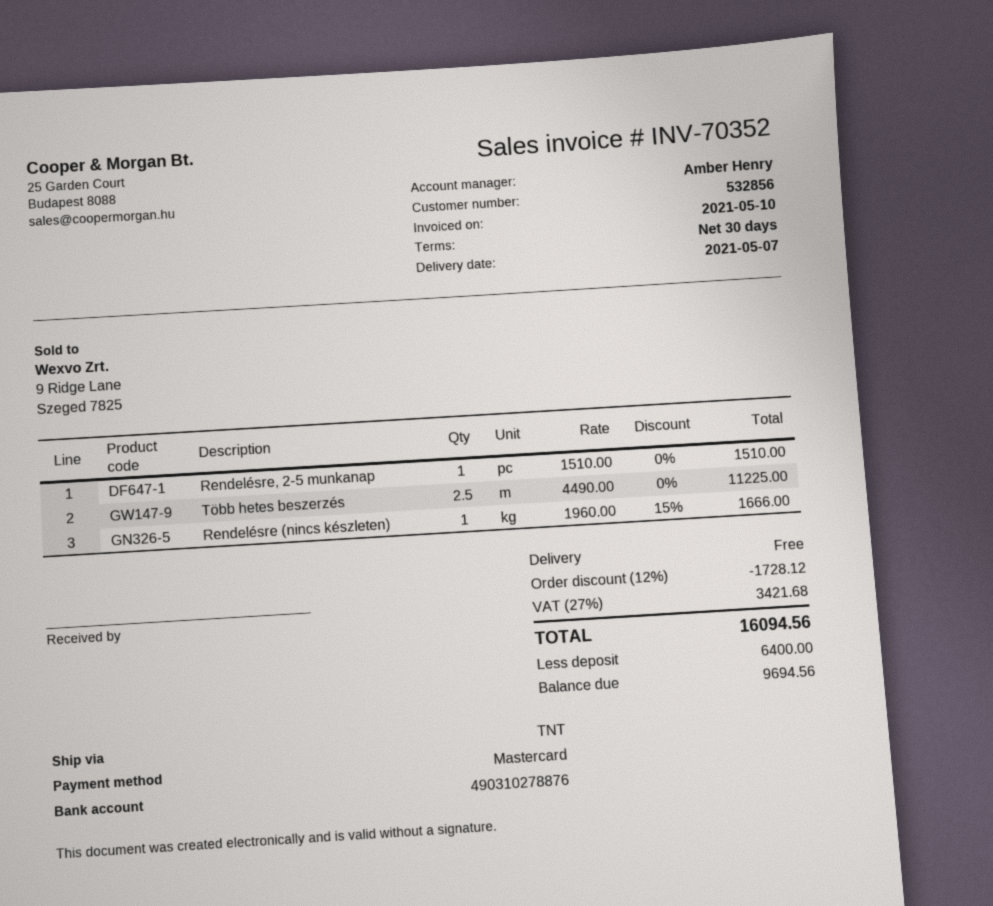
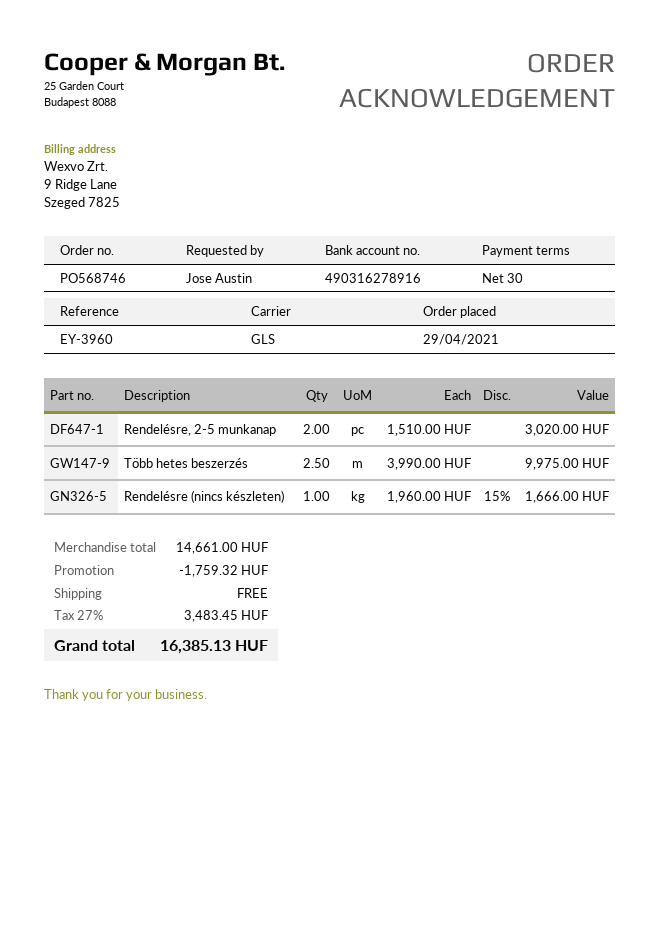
bank account: 490310278876 -> 490316278916
shipping method: TNT -> GLS
Rendelésre, 2-5 munkanap: 1 x 1510.00 = 1510.00 -> 2 x 1510.00 = 3020.00
Több hetes beszerzés: 2.5 x 4490.00 = 11225.00 -> 2.5 x 3990.00 = 9975.00
discount: 1728.12 -> 1759.32
tax: 27% = 3421.68 -> 27% = 3483.45
total: 16094.56 -> 16385.13

